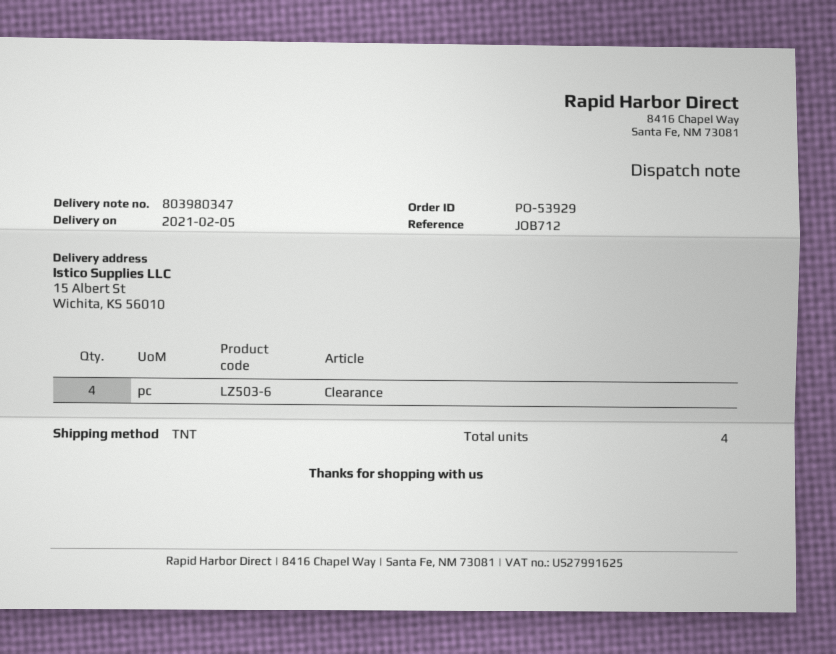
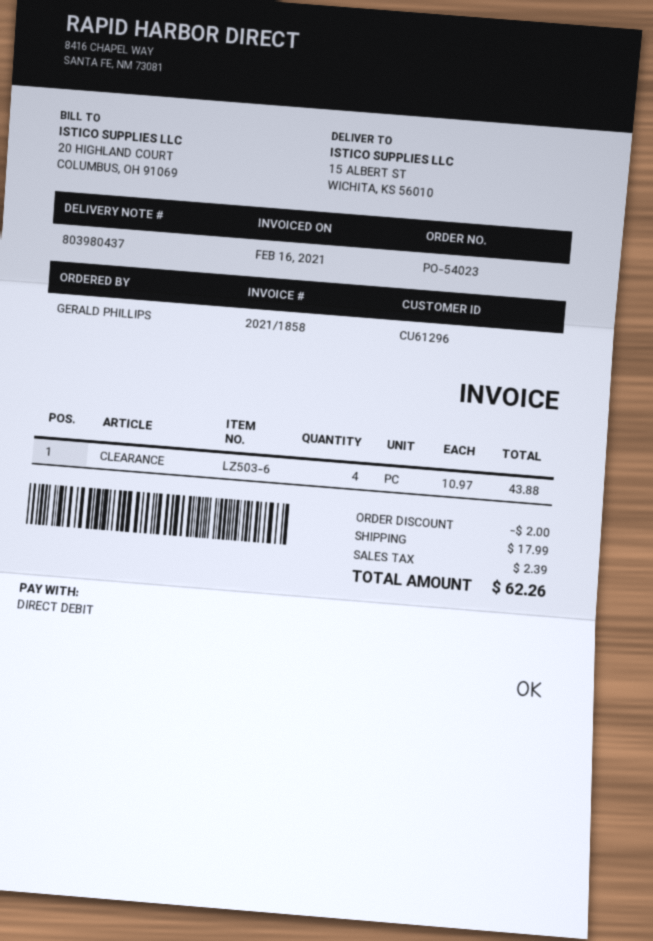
order number: PO-53929 -> PO-54023
delivery note number: 803980347 -> 803980437

